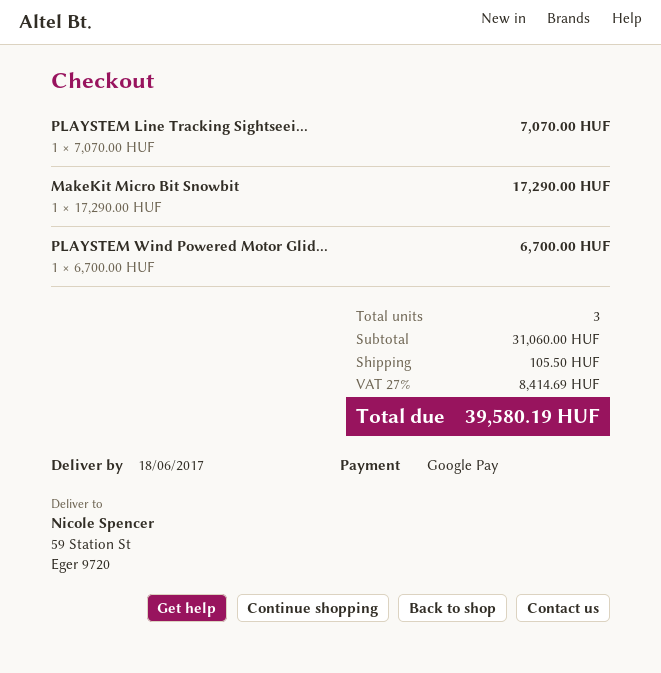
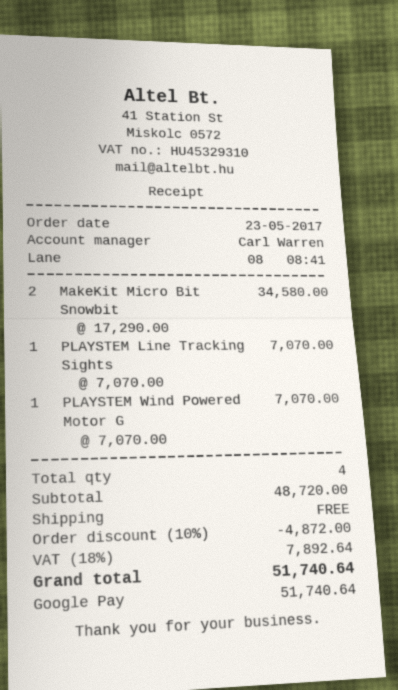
MakeKit Micro Bit Snowbit: 1 x 17290.00 = 17290.00 -> 2 x 17290.00 = 34580.00
PLAYSTEM Wind Powered Motor Glid...: 1 x 6700.00 = 6700.00 -> 1 x 7070.00 = 7070.00
total quantity: 3 -> 4
subtotal: 31060.00 -> 48720.00
discount: none -> 10% = 4872.00
shipping: 105.50 -> 0.00
tax: 27% = 8414.69 -> 18% = 7892.64
total: 39580.19 -> 51740.64

